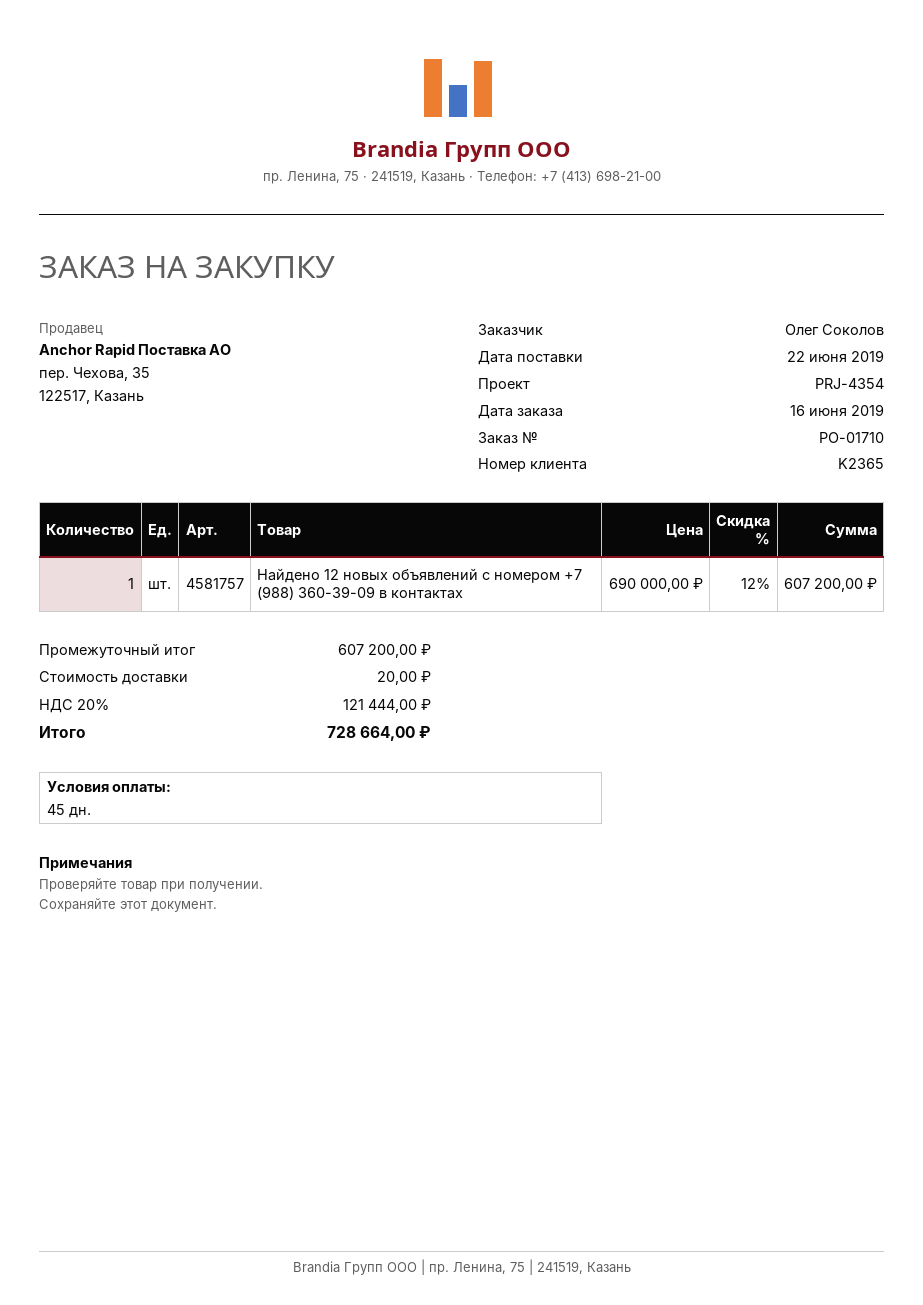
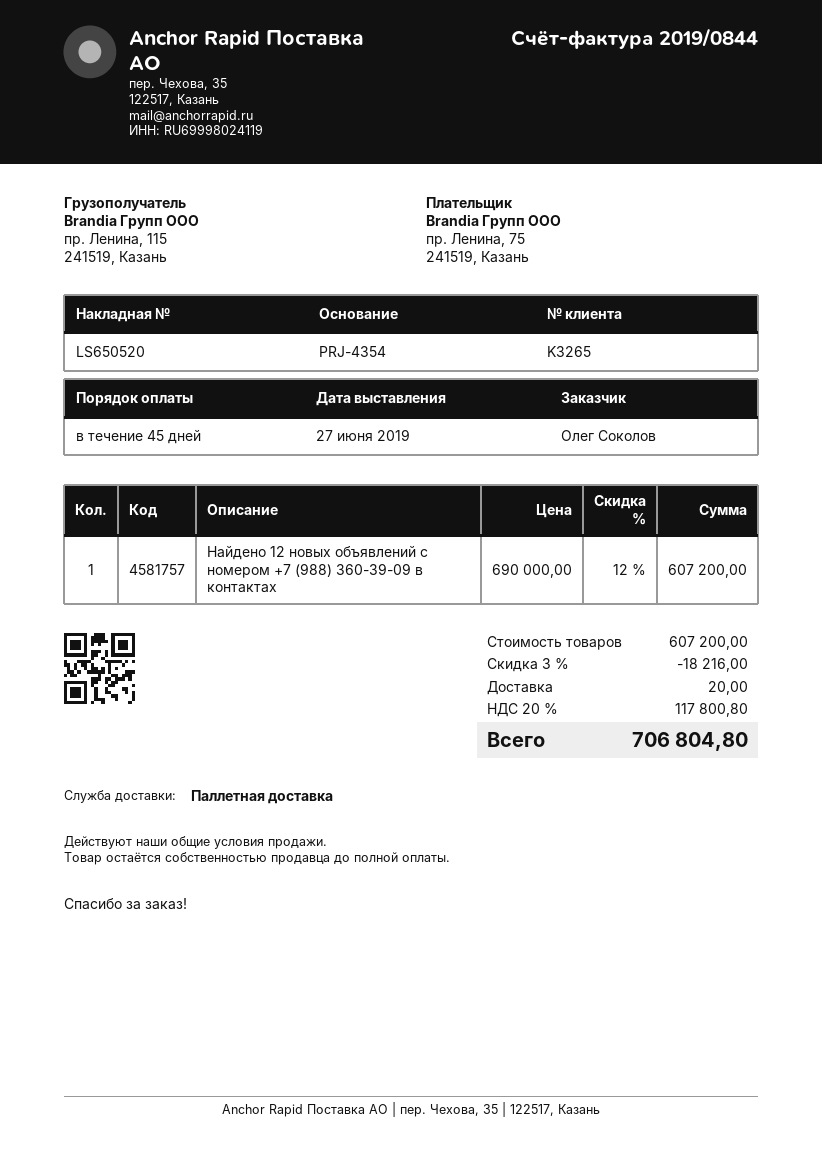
customer number: K2365 -> K3265
discount: none -> 3% = 18216.00
tax: 20% = 121444.00 -> 20% = 117800.80
total: 728664.00 -> 706804.80

